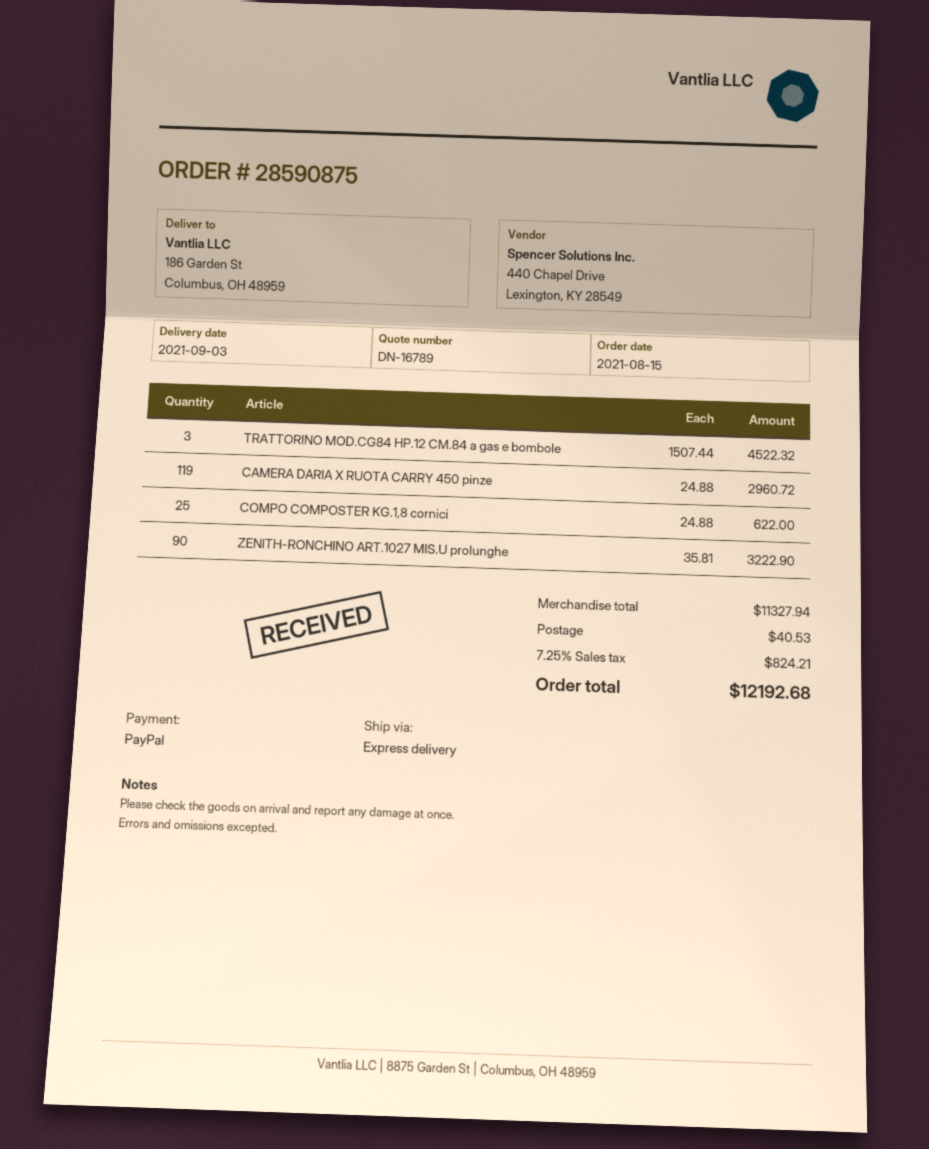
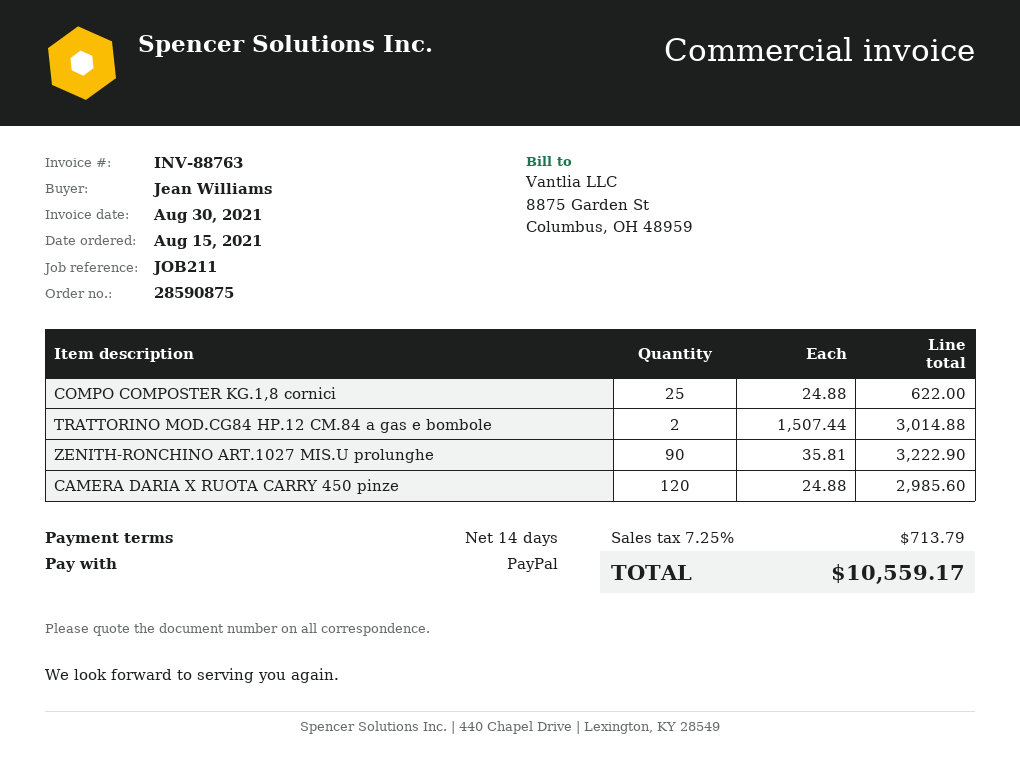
TRATTORINO MOD.CG84 HP.12 CM.84 a gas e bombole: 3 x 1507.44 = 4522.32 -> 2 x 1507.44 = 3014.88
CAMERA DARIA X RUOTA CARRY 450 pinze: 119 x 24.88 = 2960.72 -> 120 x 24.88 = 2985.60
shipping: 40.53 -> none
tax: 7.25% = 824.21 -> 7.25% = 713.79
total: 12192.68 -> 10559.17

